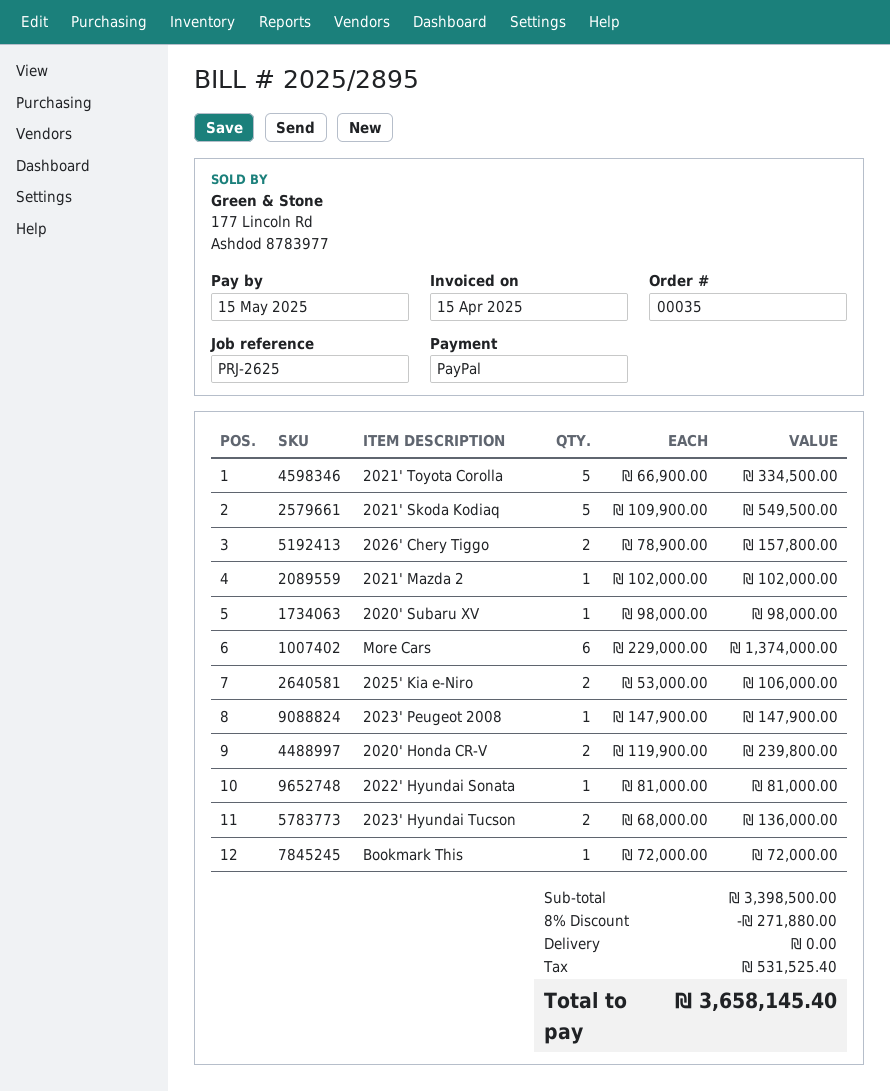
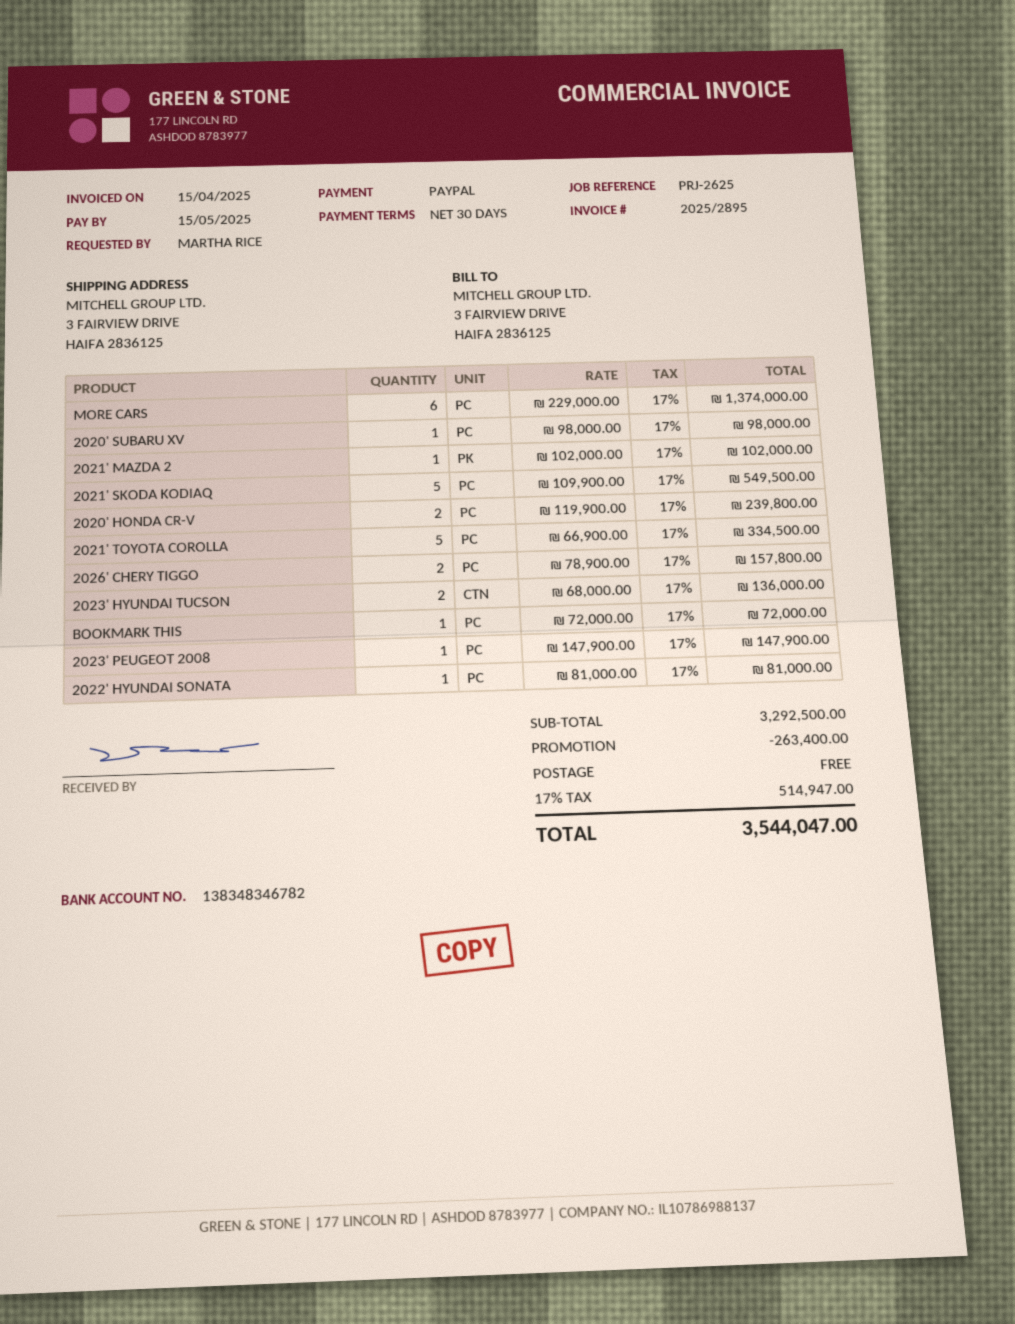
2025' Kia e-Niro: 2 x 53000.00 = 106000.00 -> none
subtotal: 3398500.00 -> 3292500.00
discount: 271880.00 -> 263400.00
tax: 531525.40 -> 514947.00
total: 3658145.40 -> 3544047.00

